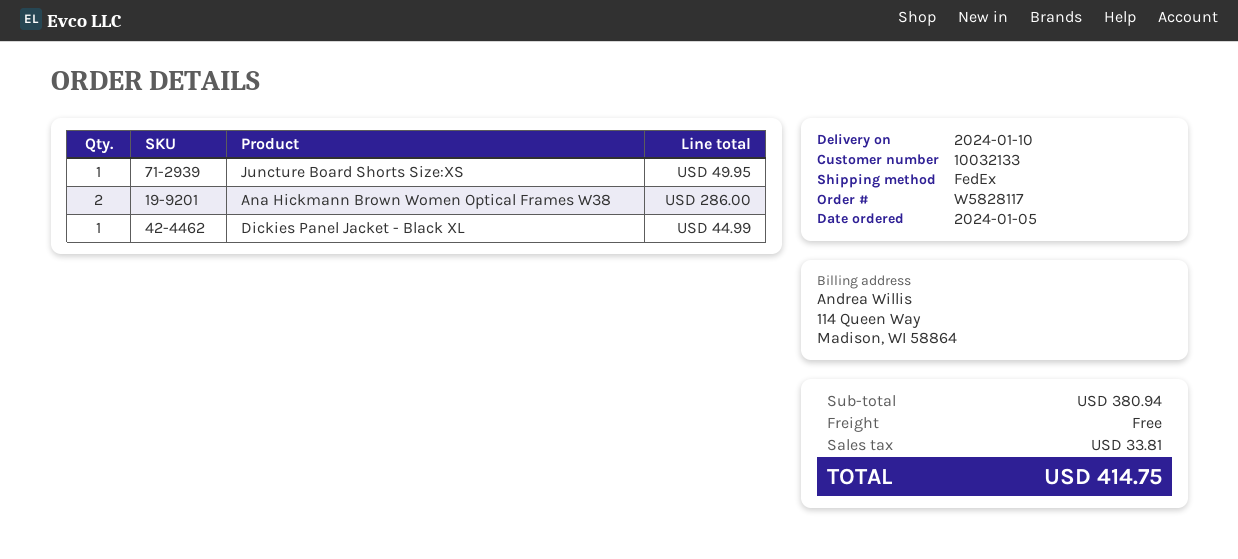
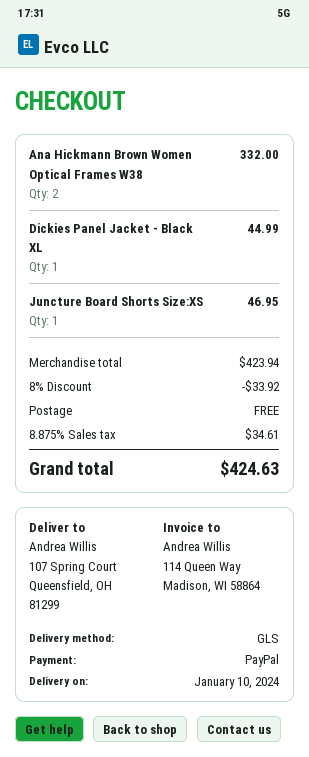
shipping method: FedEx -> GLS
Juncture Board Shorts Size:XS: 1 for 49.95 -> 1 for 46.95
Ana Hickmann Brown Women Optical Frames W38: 2 for 286.00 -> 2 for 332.00
subtotal: 380.94 -> 423.94
discount: none -> 8% = 33.92
tax: 33.81 -> 34.61
total: 414.75 -> 424.63

